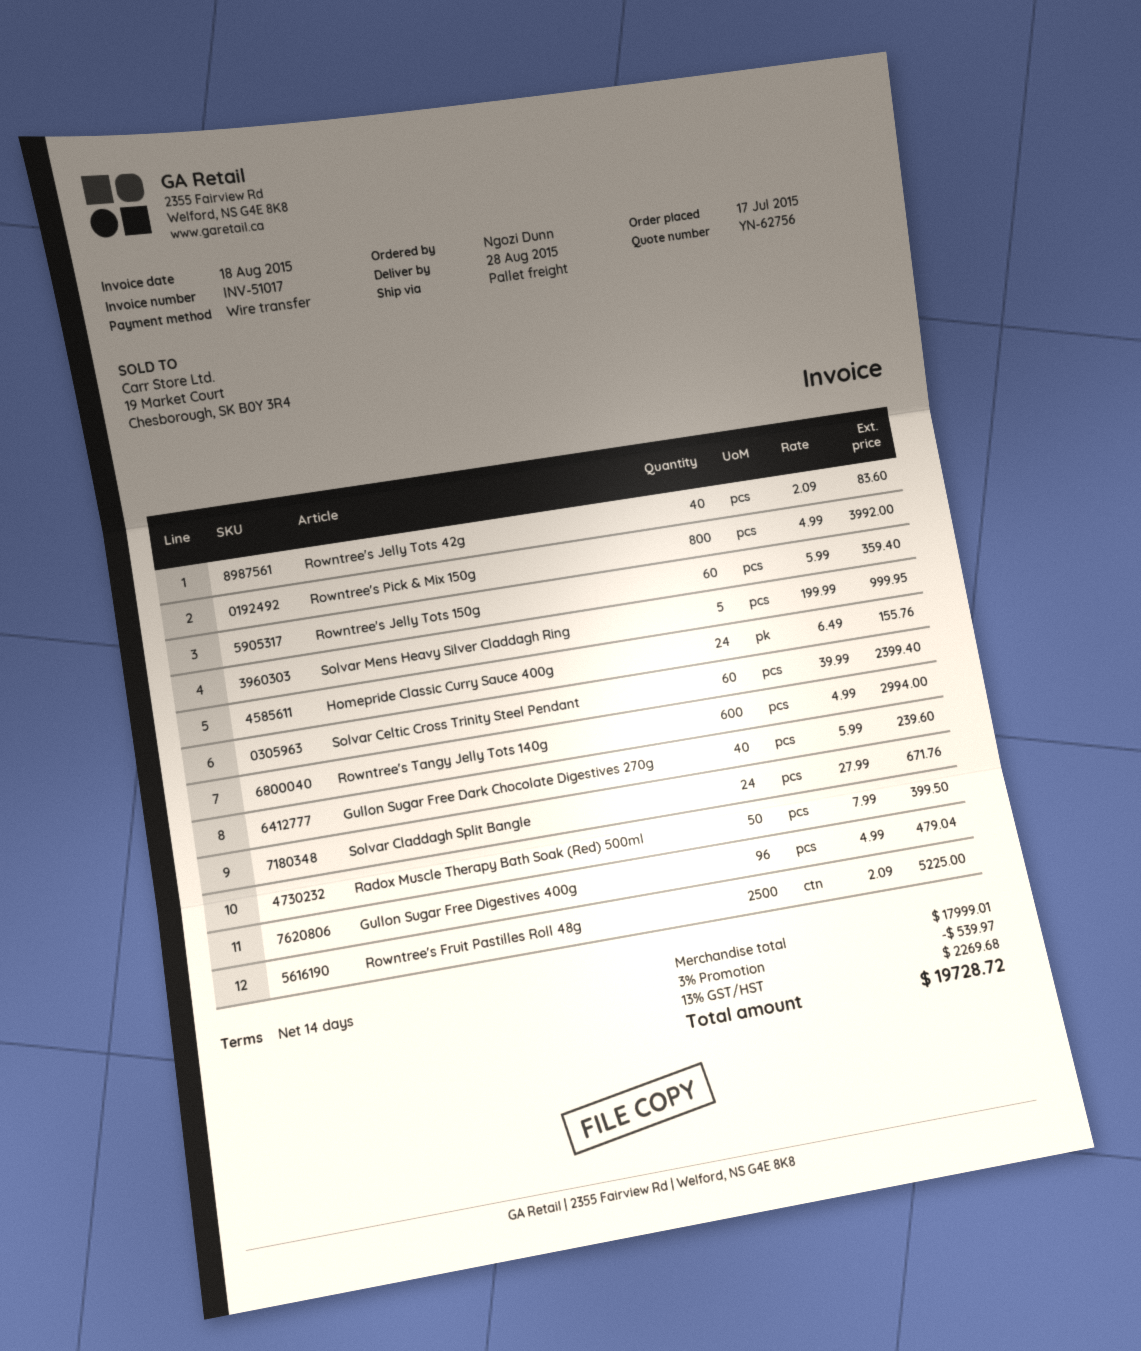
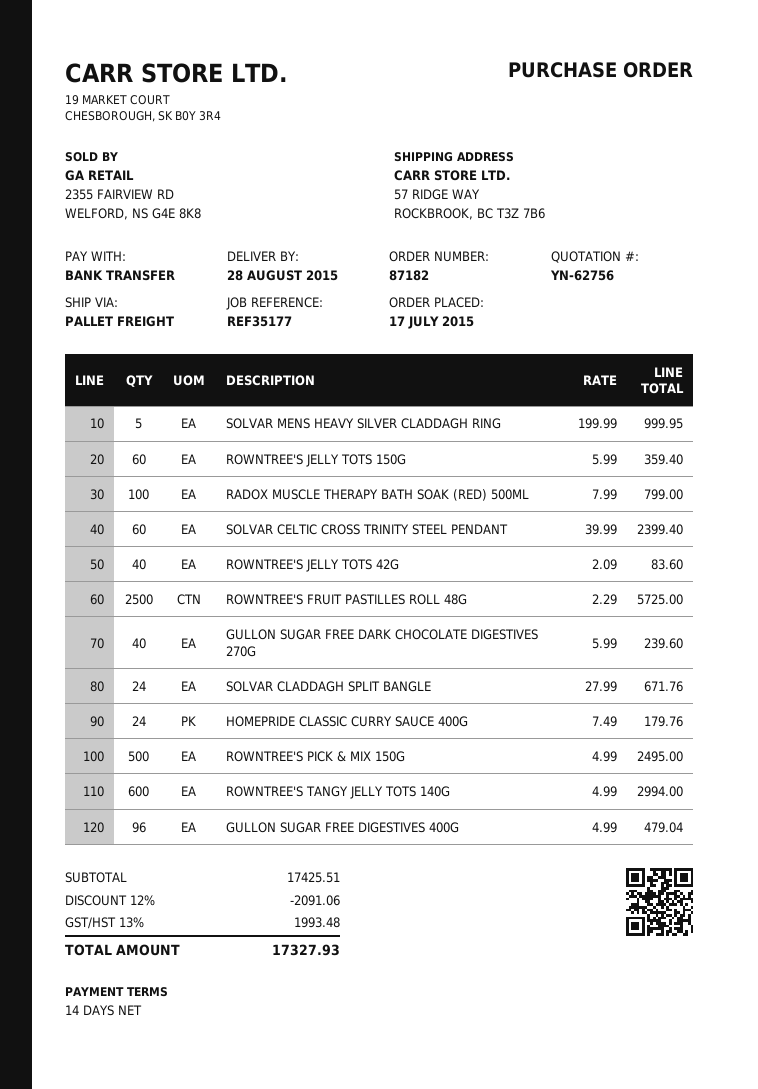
Rowntree's Pick & Mix 150g: 800 x 4.99 = 3992.00 -> 500 x 4.99 = 2495.00
Homepride Classic Curry Sauce 400g: 24 x 6.49 = 155.76 -> 24 x 7.49 = 179.76
Radox Muscle Therapy Bath Soak (Red) 500ml: 50 x 7.99 = 399.50 -> 100 x 7.99 = 799.00
Rowntree's Fruit Pastilles Roll 48g: 2500 x 2.09 = 5225.00 -> 2500 x 2.29 = 5725.00
subtotal: 17999.01 -> 17425.51
discount: 3% = 539.97 -> 12% = 2091.06
tax: 13% = 2269.68 -> 13% = 1993.48
total: 19728.72 -> 17327.93

